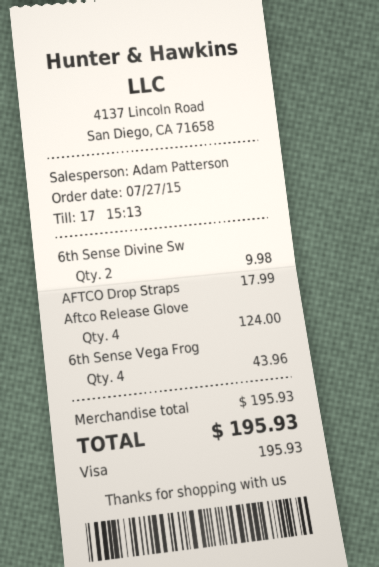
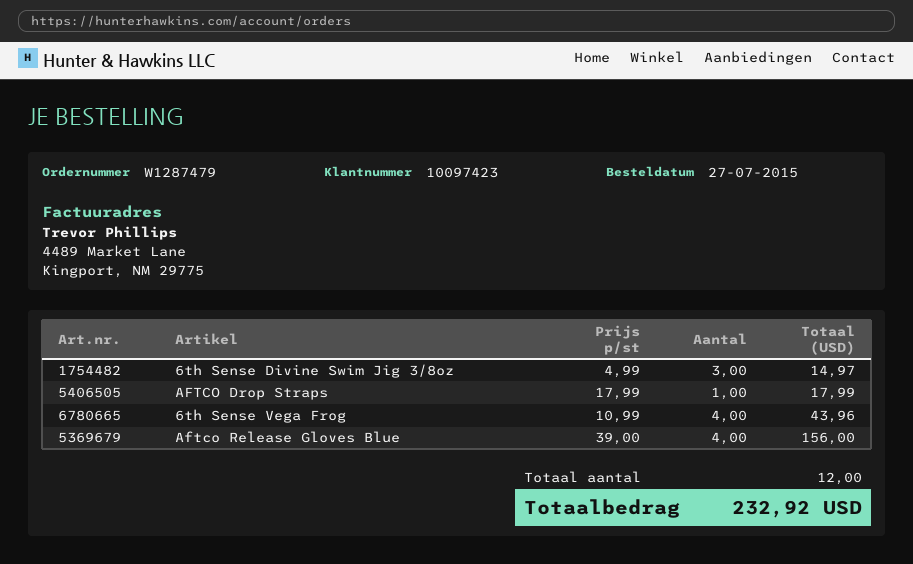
6th Sense Divine Sw: 2 for 9.98 -> 3 for 14.97
Aftco Release Glove: 4 for 124.00 -> 4 for 156.00
total: 195.93 -> 232.92

